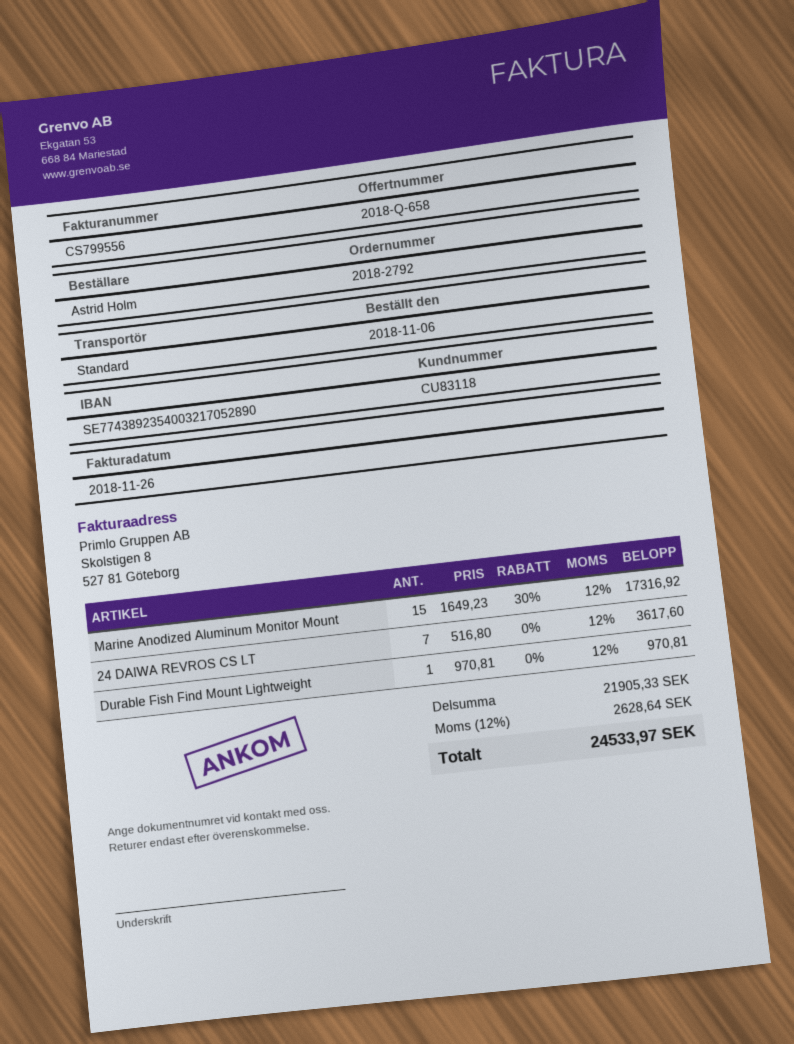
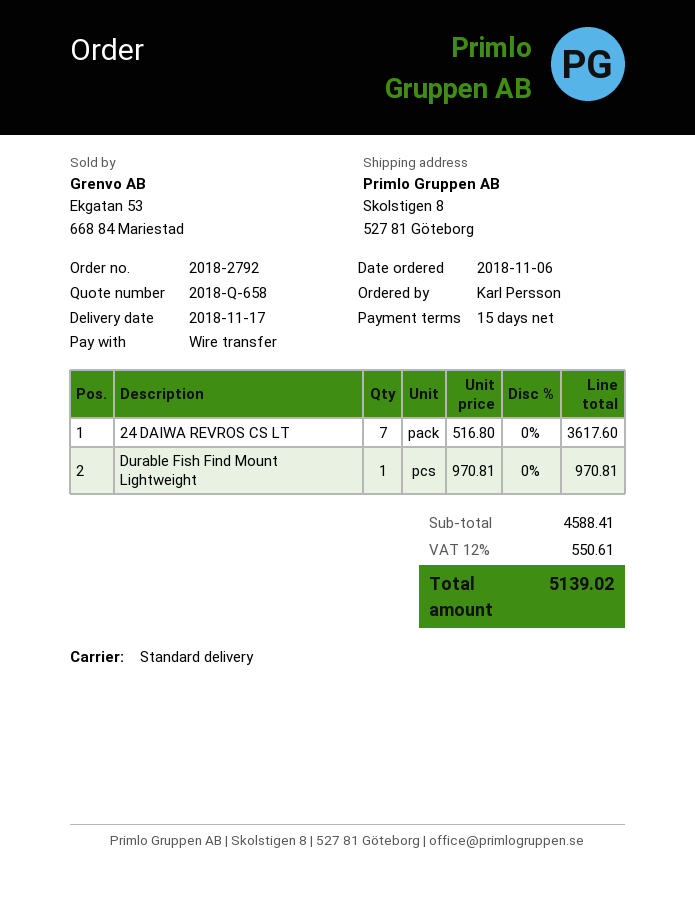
ordered by: Astrid Holm -> Karl Persson
Marine Anodized Aluminum Monitor Mount: 15 x 1649.23 - 30% = 17316.92 -> none
subtotal: 21905.33 -> 4588.41
tax: 12% = 2628.64 -> 12% = 550.61
total: 24533.97 -> 5139.02

